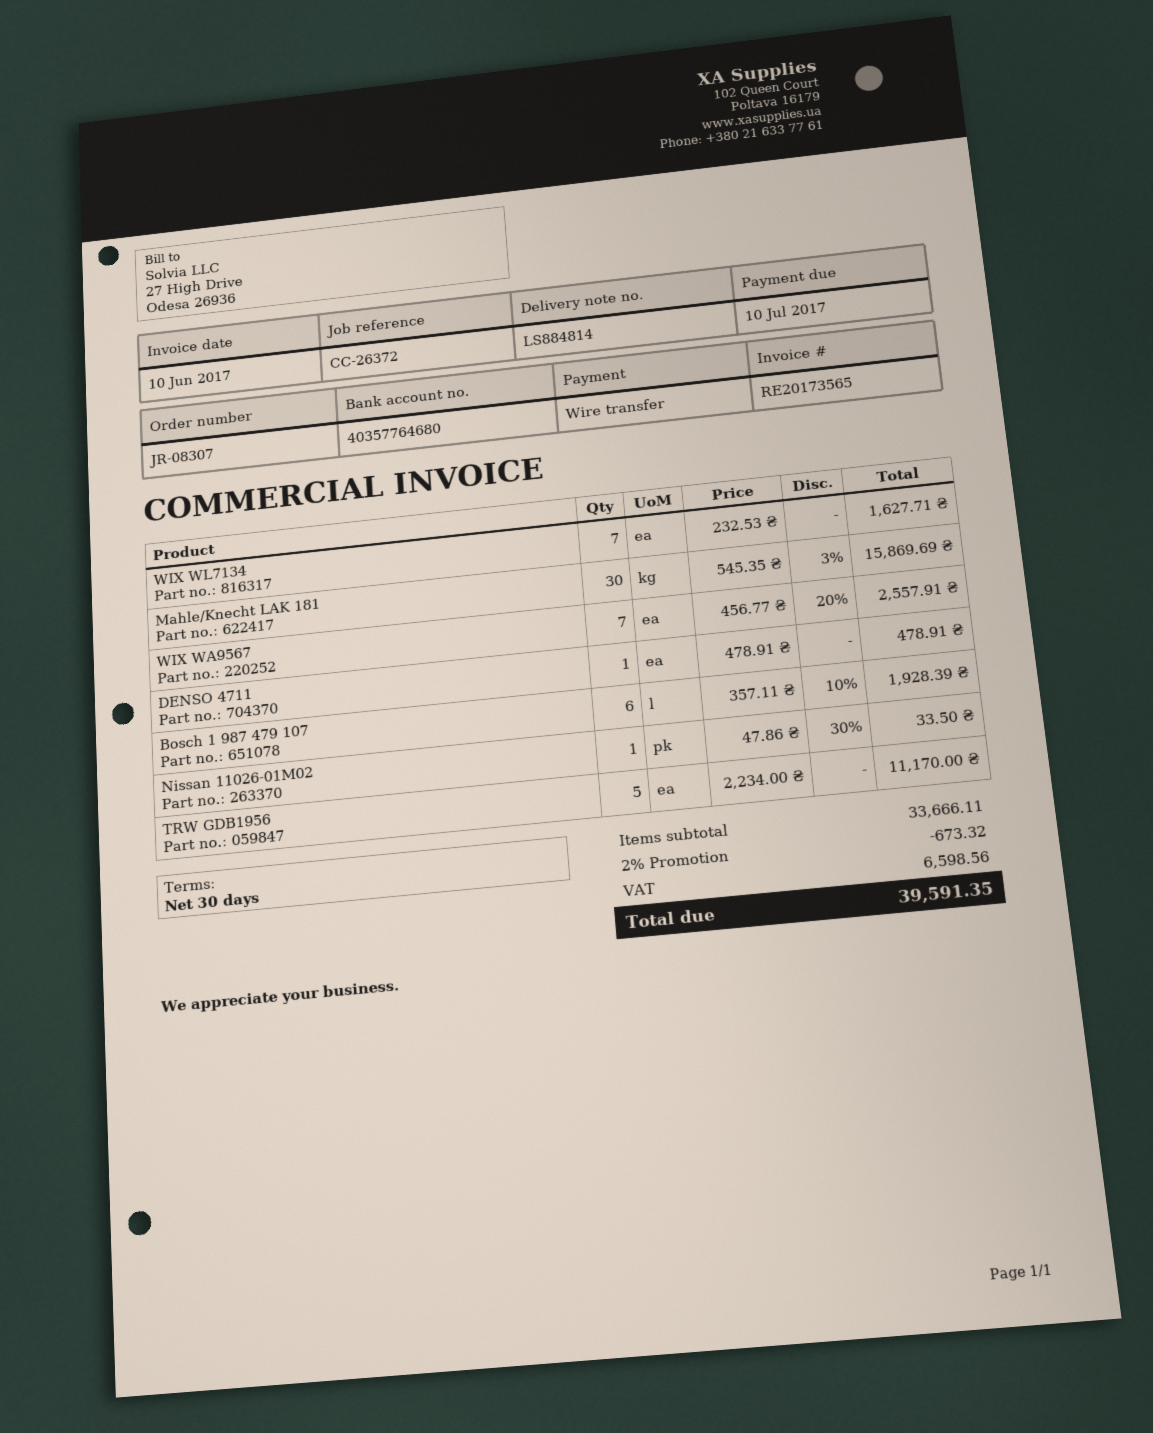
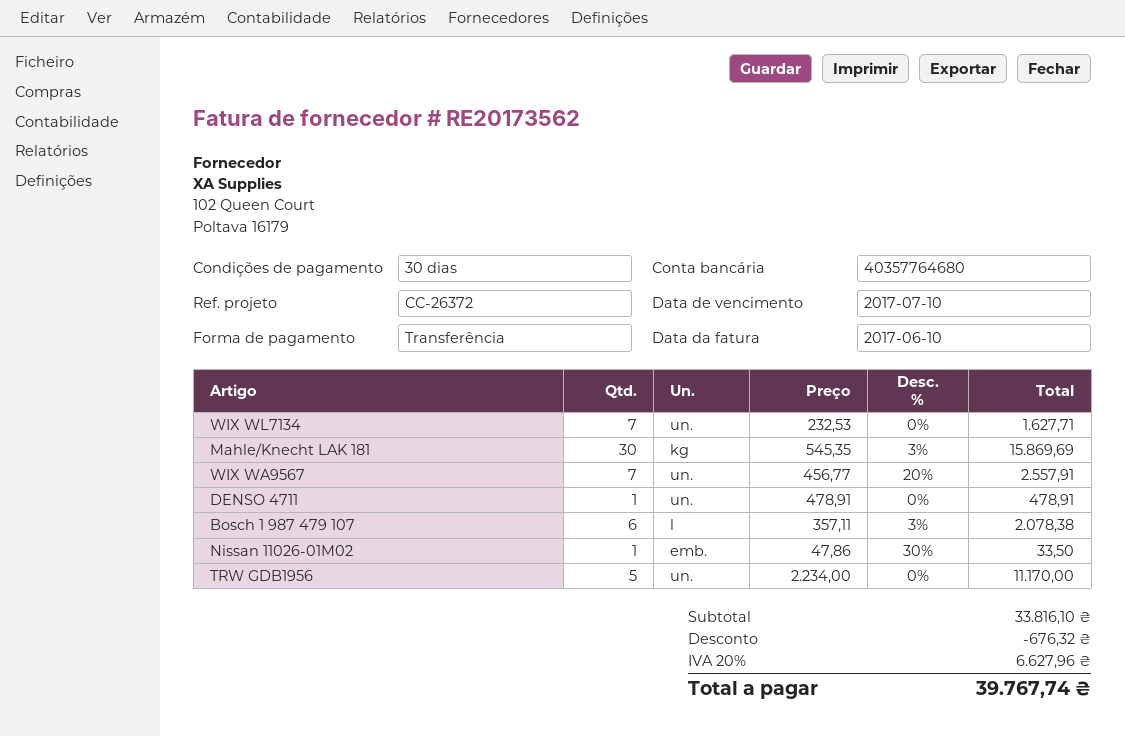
invoice number: RE20173565 -> RE20173562
Bosch 1 987 479 107: 6 x 357.11 - 10% = 1928.39 -> 6 x 357.11 - 3% = 2078.38
subtotal: 33666.11 -> 33816.10
discount: 673.32 -> 676.32
tax: 6598.56 -> 6627.96
total: 39591.35 -> 39767.74

